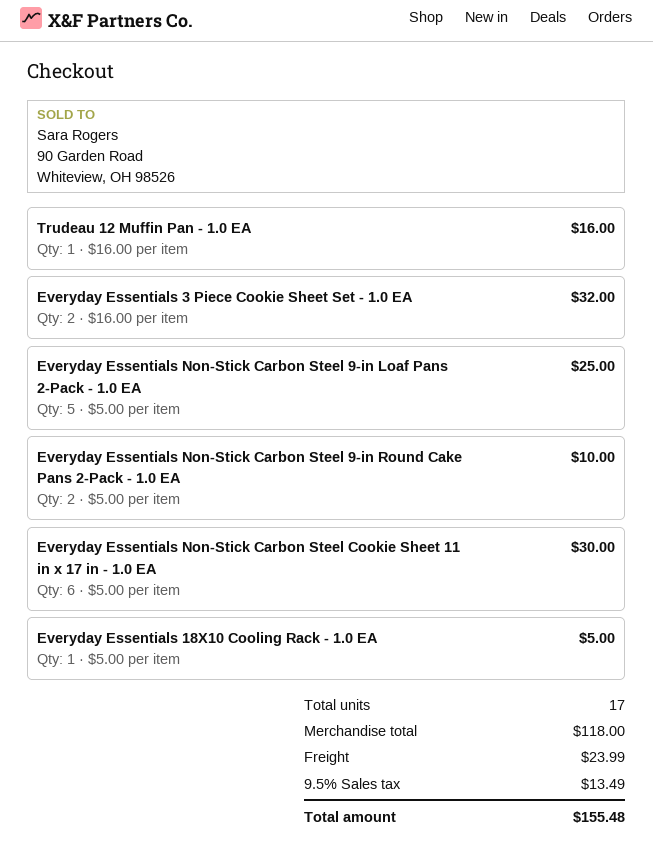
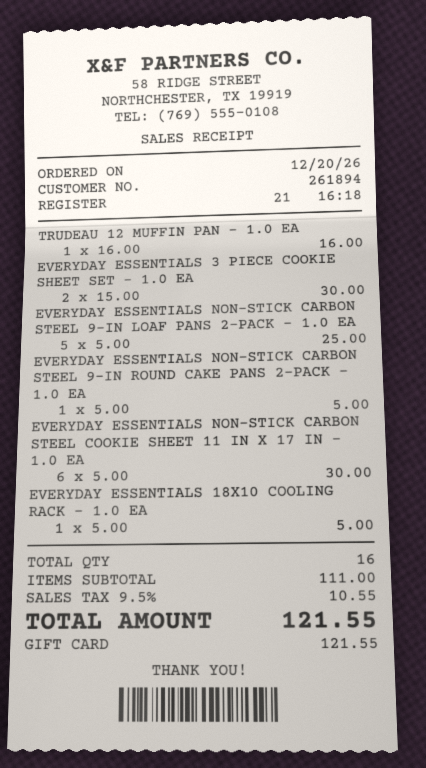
Everyday Essentials 3 Piece Cookie Sheet Set - 1.0 EA: 2 x 16.00 = 32.00 -> 2 x 15.00 = 30.00
Everyday Essentials Non-Stick Carbon Steel 9-in Round Cake Pans 2-Pack - 1.0 EA: 2 x 5.00 = 10.00 -> 1 x 5.00 = 5.00
total quantity: 17 -> 16
subtotal: 118.00 -> 111.00
shipping: 23.99 -> none
tax: 9.5% = 13.49 -> 9.5% = 10.55
total: 155.48 -> 121.55

